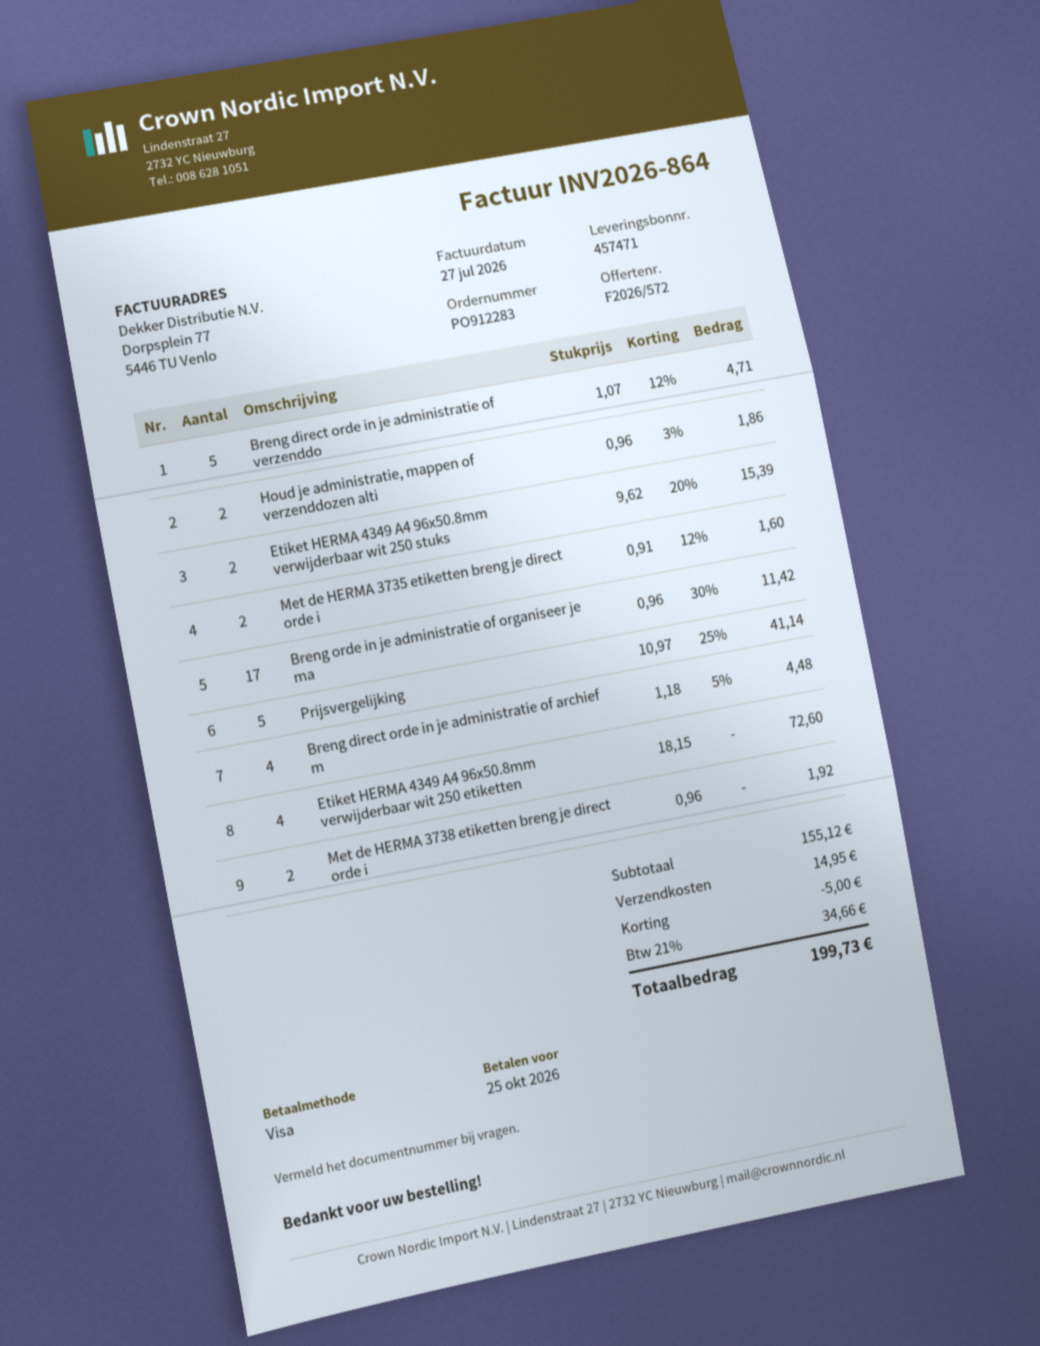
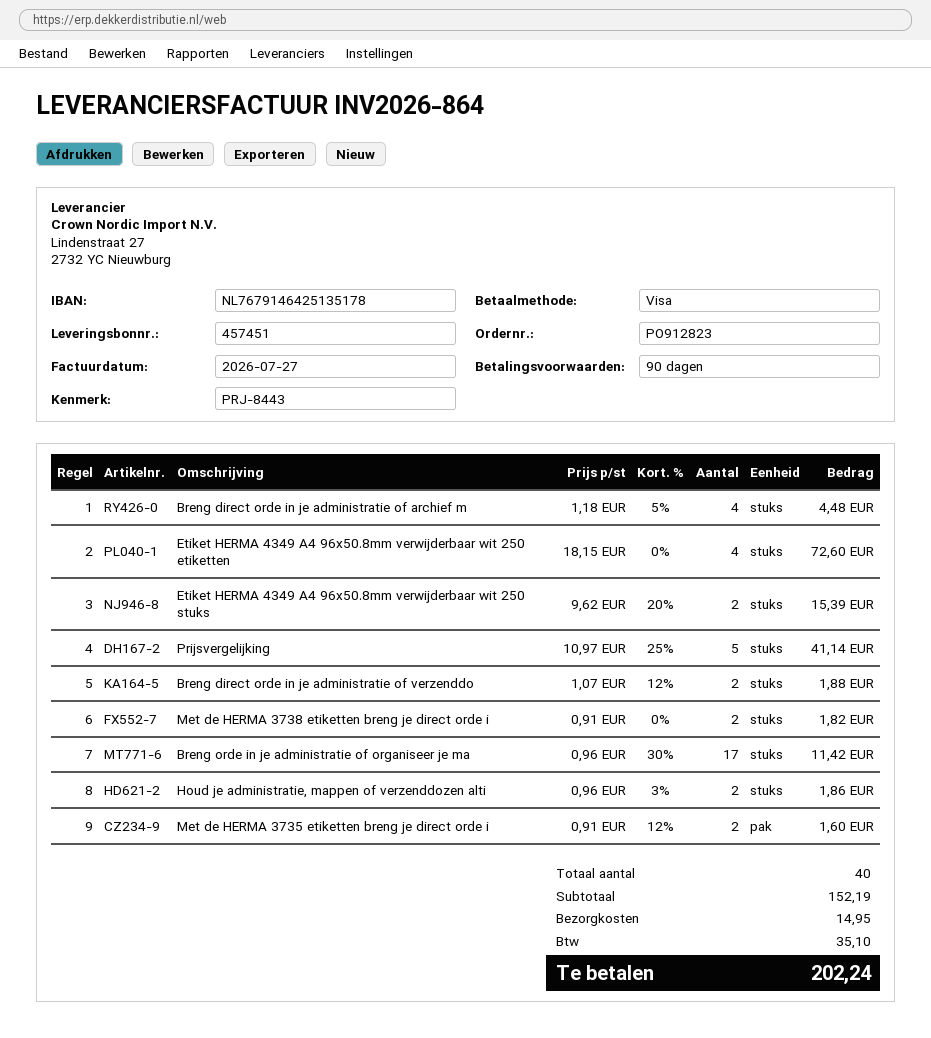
order number: PO912283 -> PO912823
delivery note number: 457471 -> 457451
Breng direct orde in je administratie of verzenddo: 5 x 1.07 - 12% = 4.71 -> 2 x 1.07 - 12% = 1.88
Met de HERMA 3738 etiketten breng je direct orde i: 2 x 0.96 = 1.92 -> 2 x 0.91 = 1.82
subtotal: 155.12 -> 152.19
discount: 5.00 -> none
tax: 34.66 -> 35.10
total: 199.73 -> 202.24

